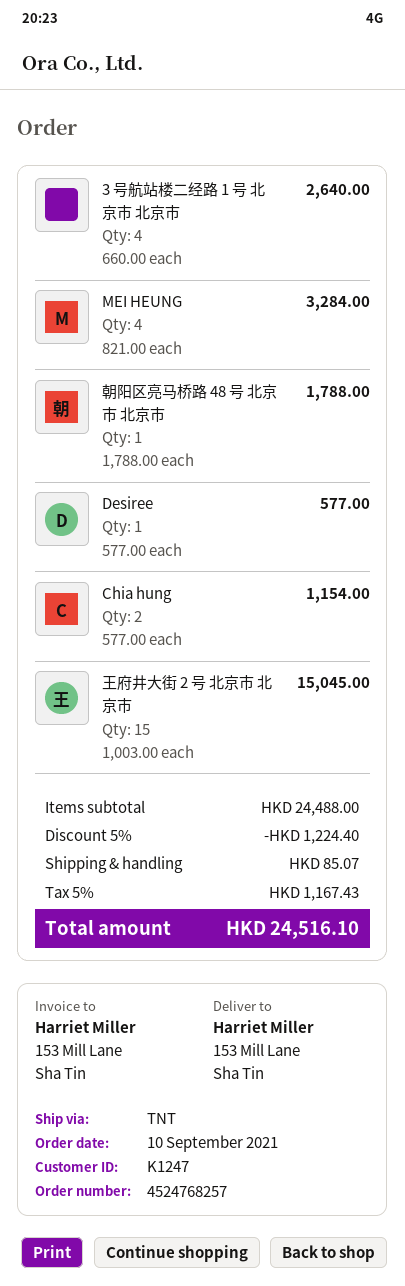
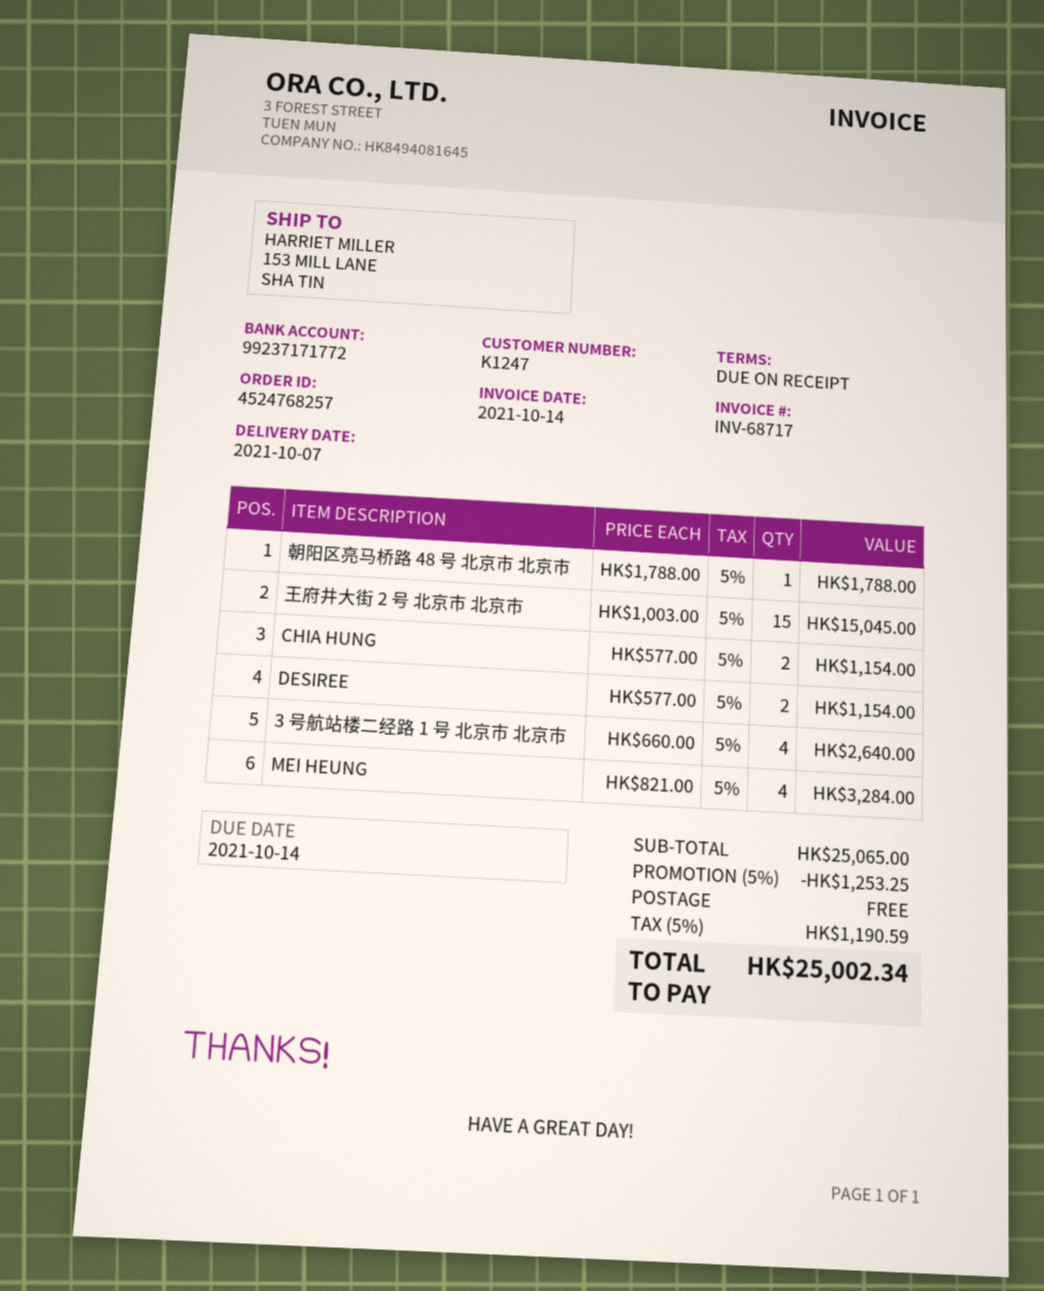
Desiree: 1 x 577.00 = 577.00 -> 2 x 577.00 = 1154.00
subtotal: 24488.00 -> 25065.00
discount: 5% = 1224.40 -> 5% = 1253.25
shipping: 85.07 -> 0.00
tax: 5% = 1167.43 -> 5% = 1190.59
total: 24516.10 -> 25002.34

